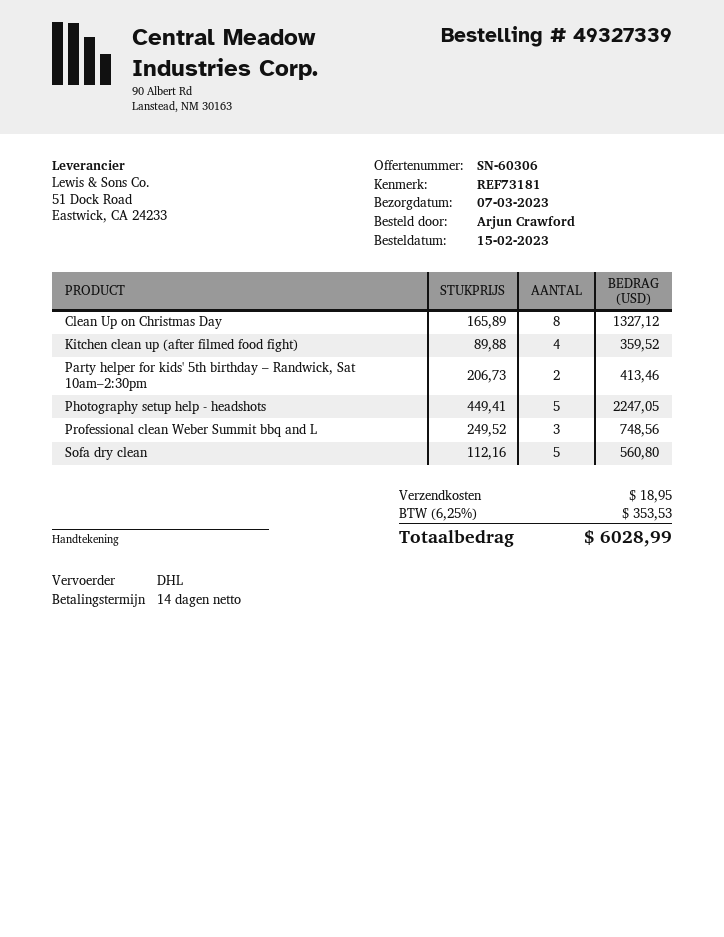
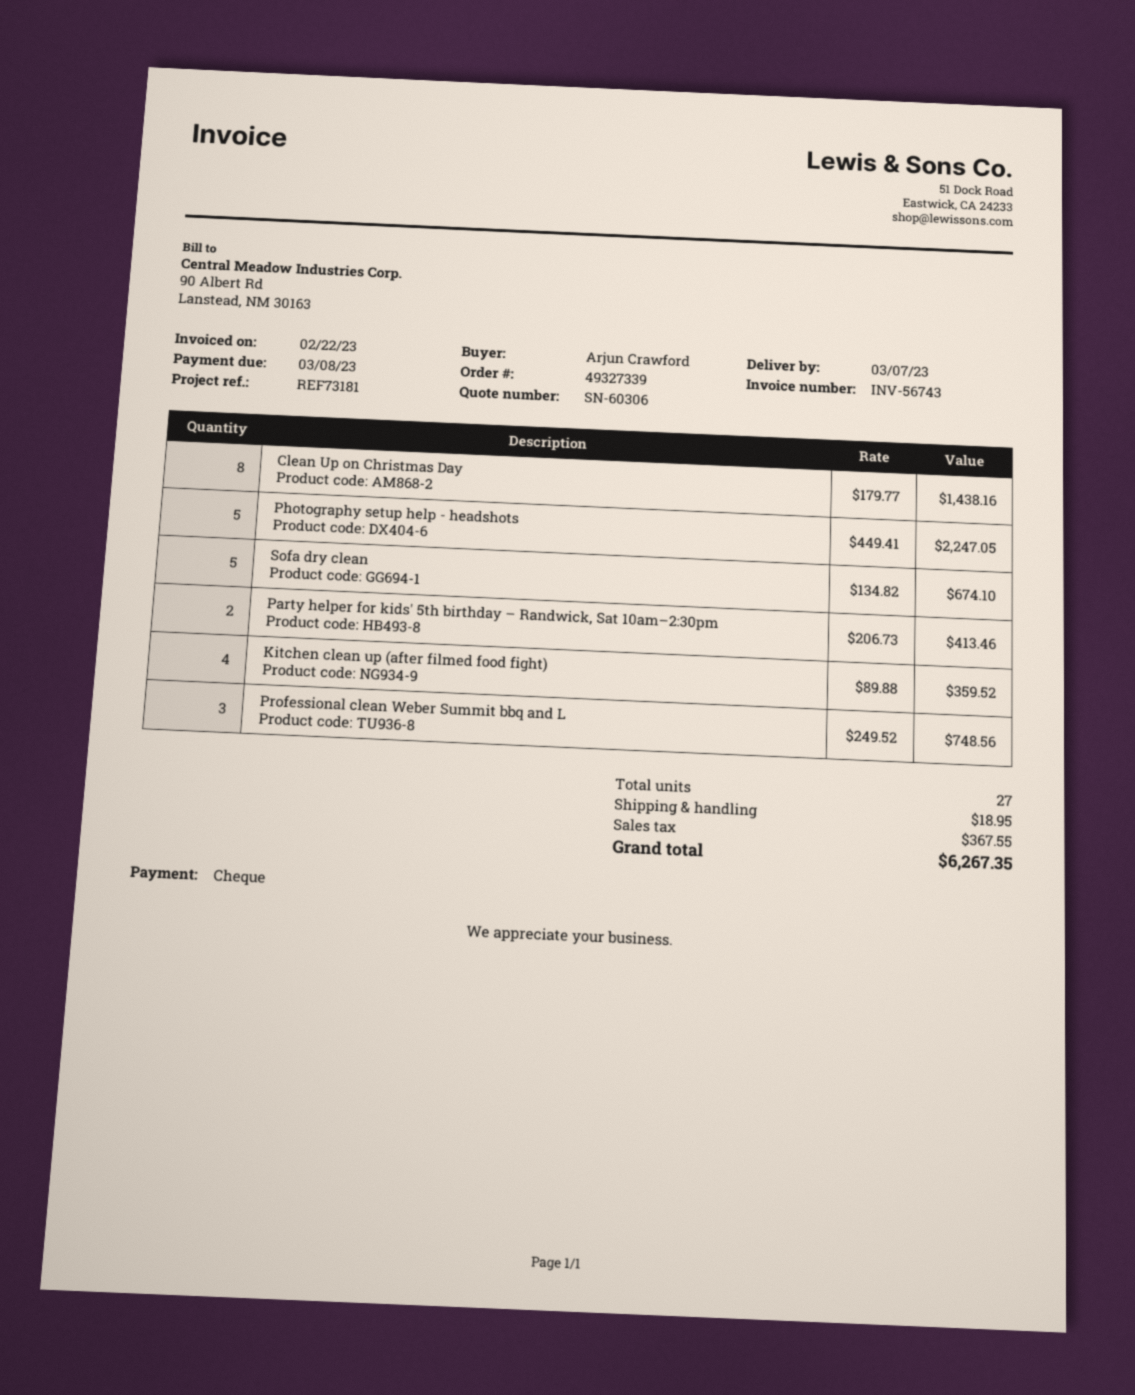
Clean Up on Christmas Day: 8 x 165.89 = 1327.12 -> 8 x 179.77 = 1438.16
Sofa dry clean: 5 x 112.16 = 560.80 -> 5 x 134.82 = 674.10
tax: 353.53 -> 367.55
total: 6028.99 -> 6267.35

